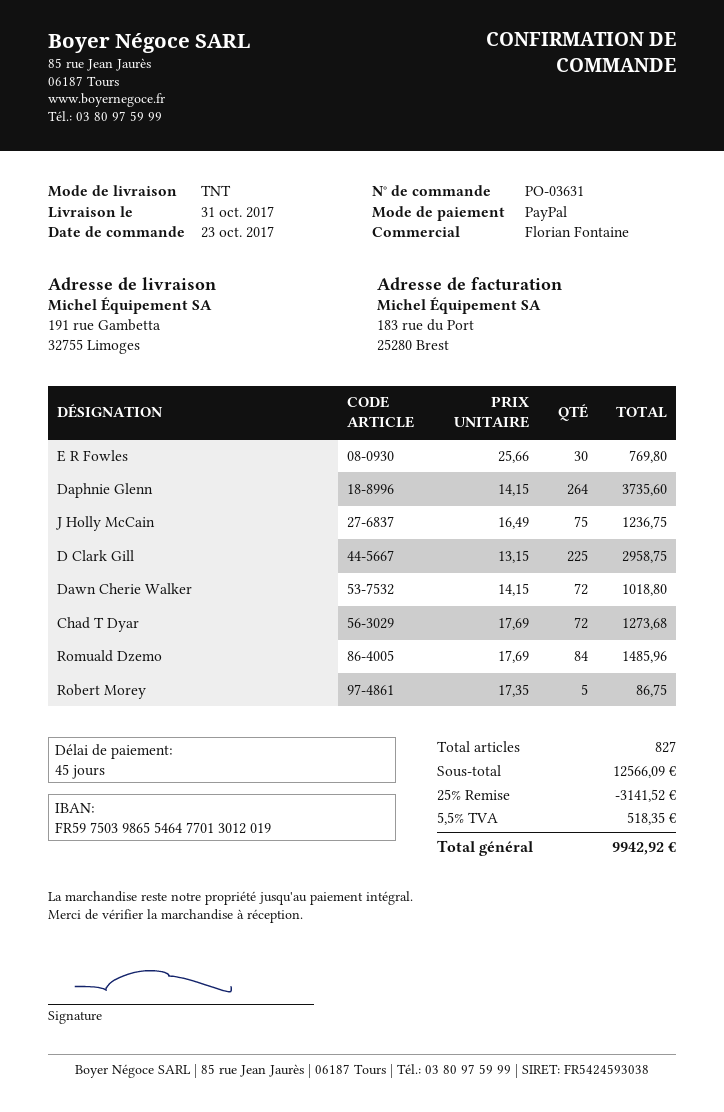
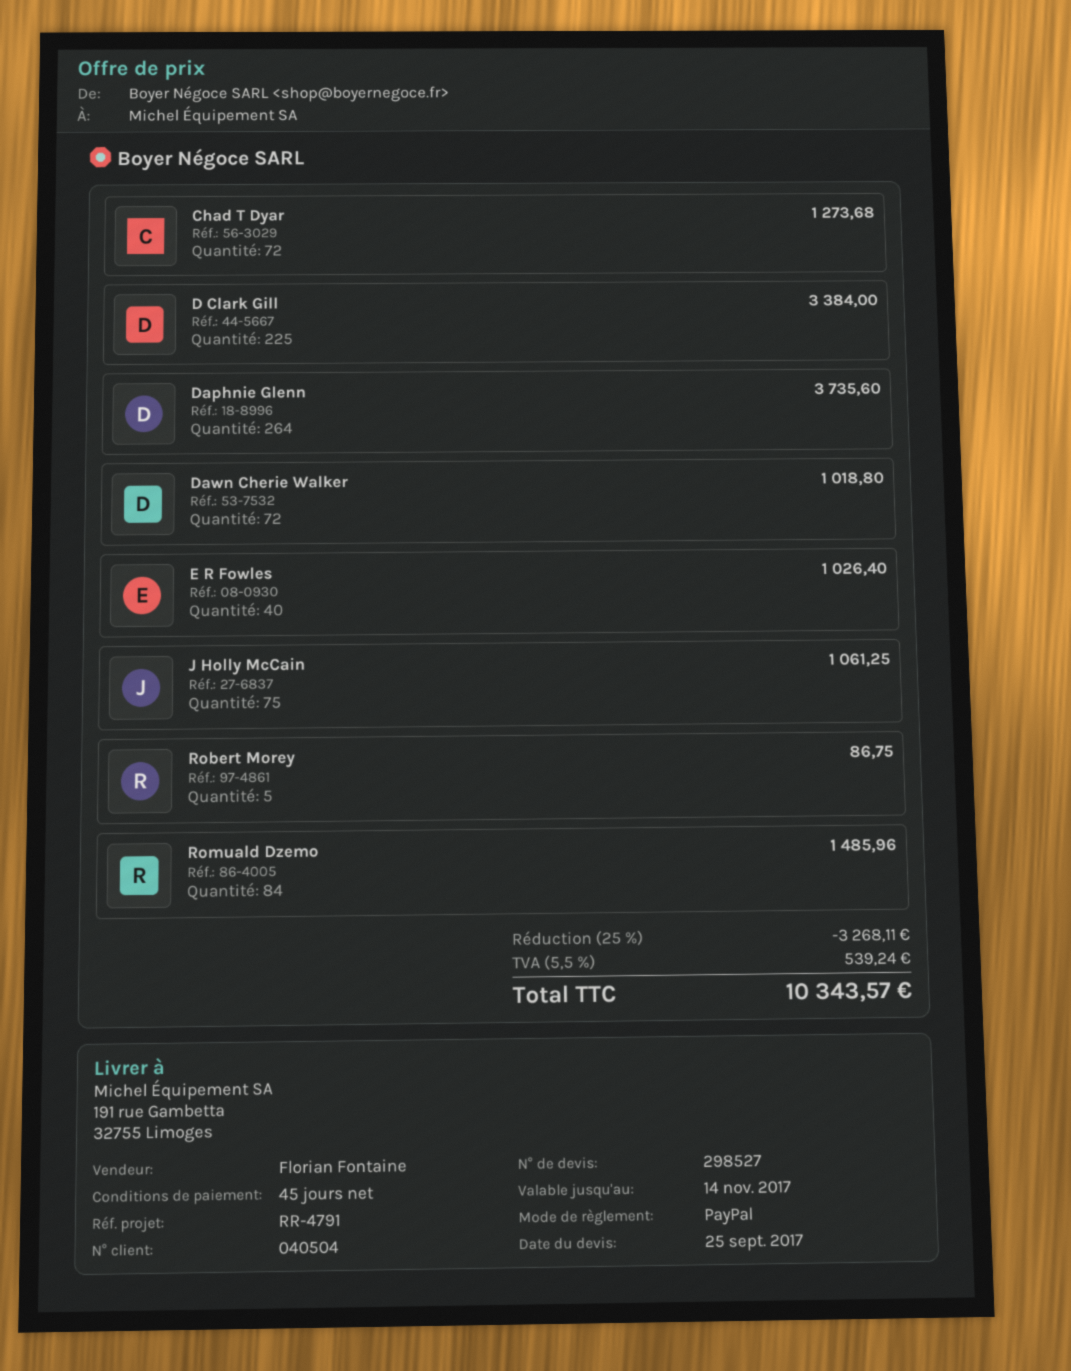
E R Fowles: 30 for 769.80 -> 40 for 1026.40
J Holly McCain: 75 for 1236.75 -> 75 for 1061.25
D Clark Gill: 225 for 2958.75 -> 225 for 3384.00
discount: 25% = 3141.52 -> 25% = 3268.11
tax: 5.5% = 518.35 -> 5.5% = 539.24
total: 9942.92 -> 10343.57

